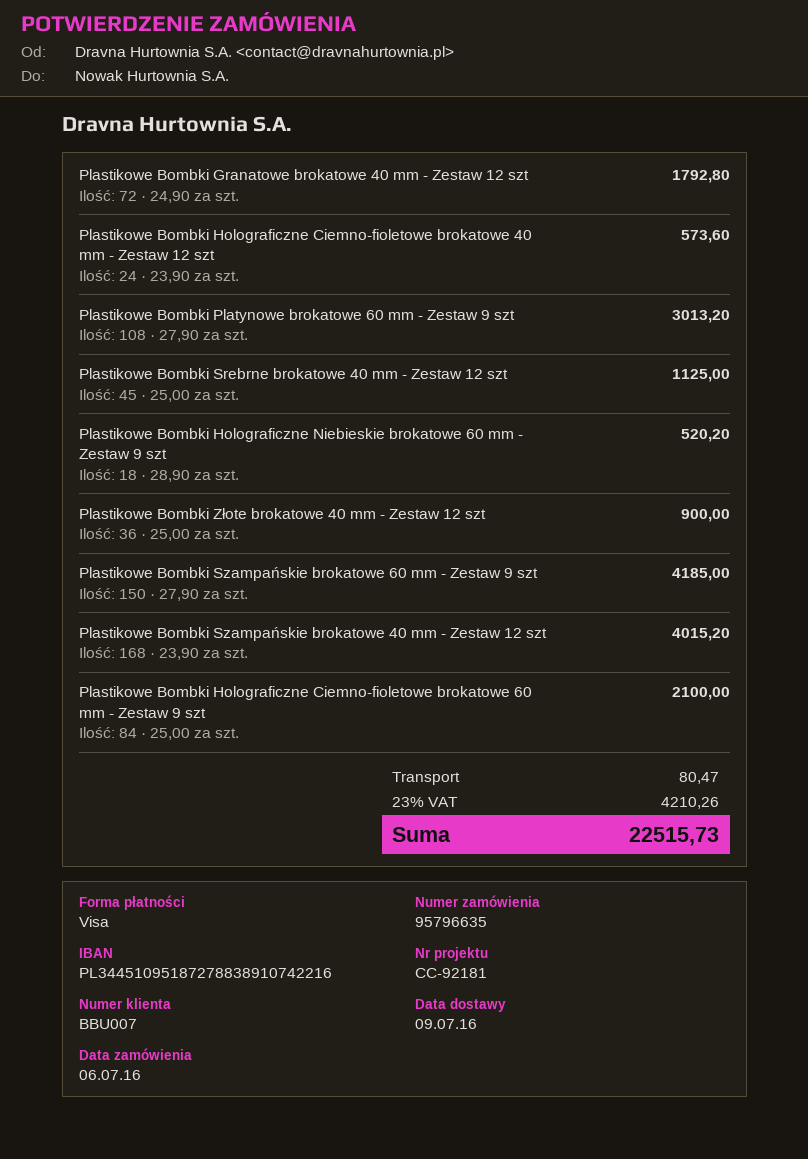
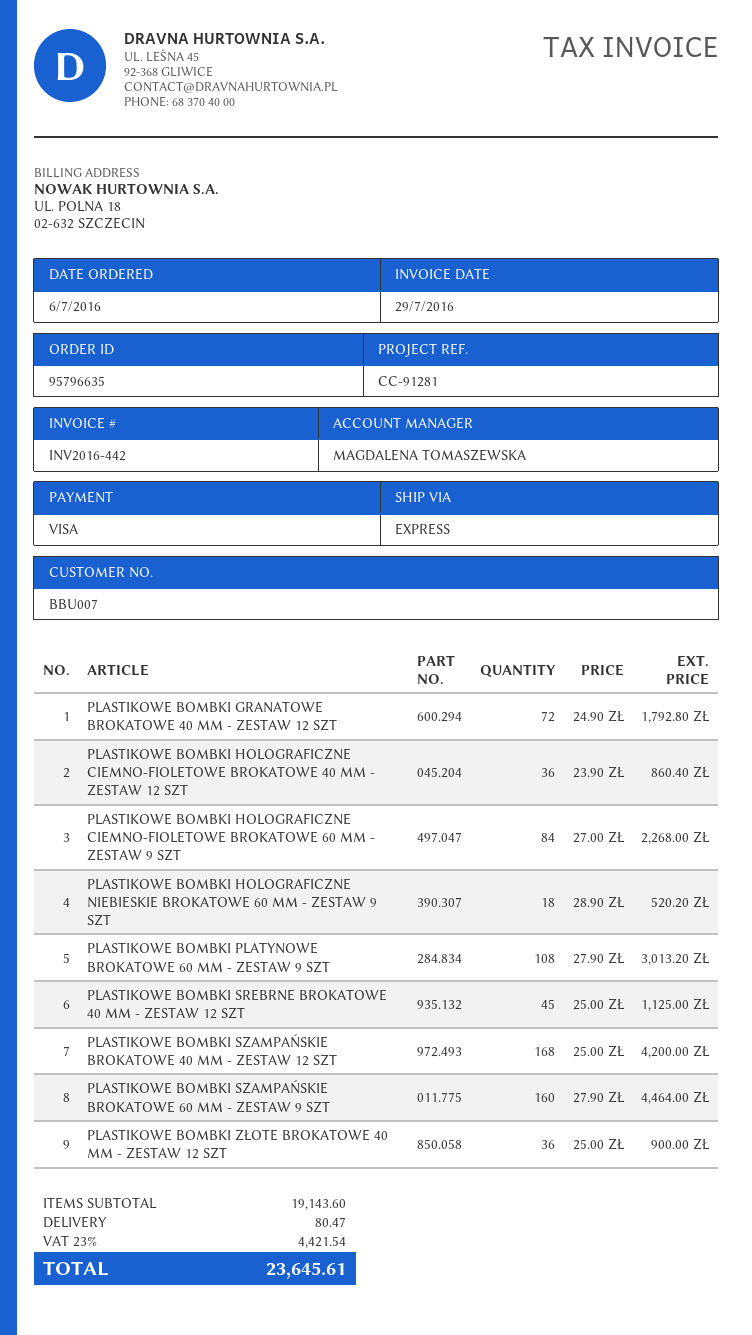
reference: CC-92181 -> CC-91281
Plastikowe Bombki Holograficzne Ciemno-fioletowe brokatowe 40 mm - Zestaw 12 szt: 24 x 23.90 = 573.60 -> 36 x 23.90 = 860.40
Plastikowe Bombki Szampańskie brokatowe 60 mm - Zestaw 9 szt: 150 x 27.90 = 4185.00 -> 160 x 27.90 = 4464.00
Plastikowe Bombki Szampańskie brokatowe 40 mm - Zestaw 12 szt: 168 x 23.90 = 4015.20 -> 168 x 25.00 = 4200.00
Plastikowe Bombki Holograficzne Ciemno-fioletowe brokatowe 60 mm - Zestaw 9 szt: 84 x 25.00 = 2100.00 -> 84 x 27.00 = 2268.00
tax: 23% = 4210.26 -> 23% = 4421.54
total: 22515.73 -> 23645.61

